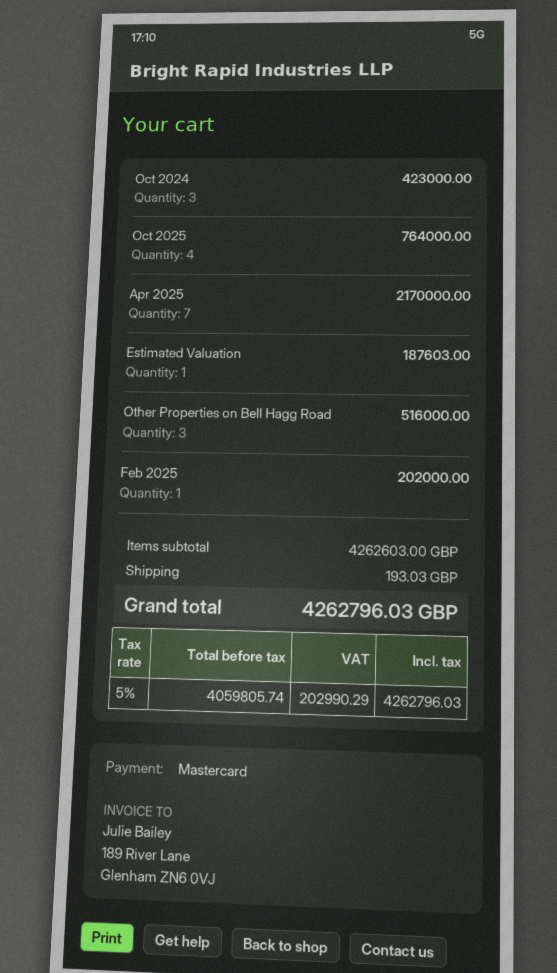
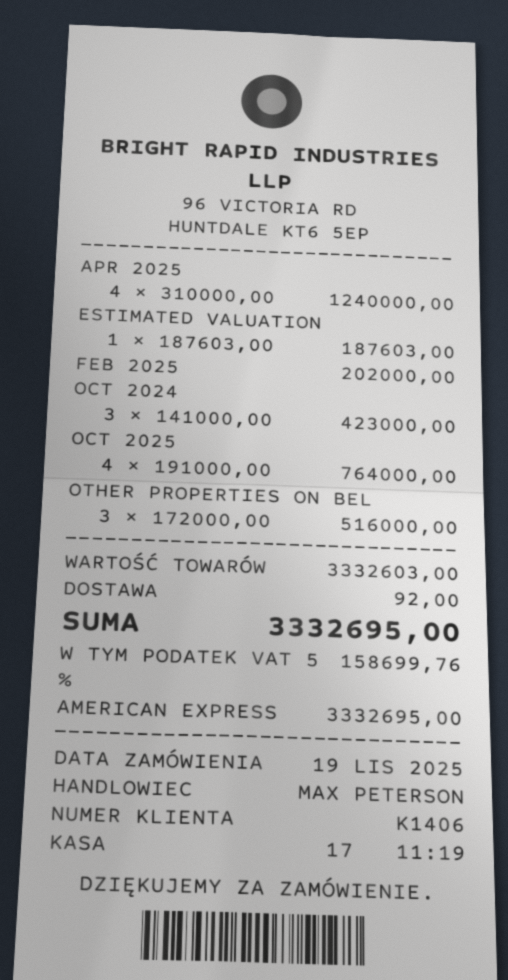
payment method: Mastercard -> American Express
Apr 2025: 7 for 2170000.00 -> 4 for 1240000.00
subtotal: 4262603.00 -> 3332603.00
shipping: 193.03 -> 92.00
tax: 5% = 202990.29 -> 5% = 158699.76
total: 4262796.03 -> 3332695.00

